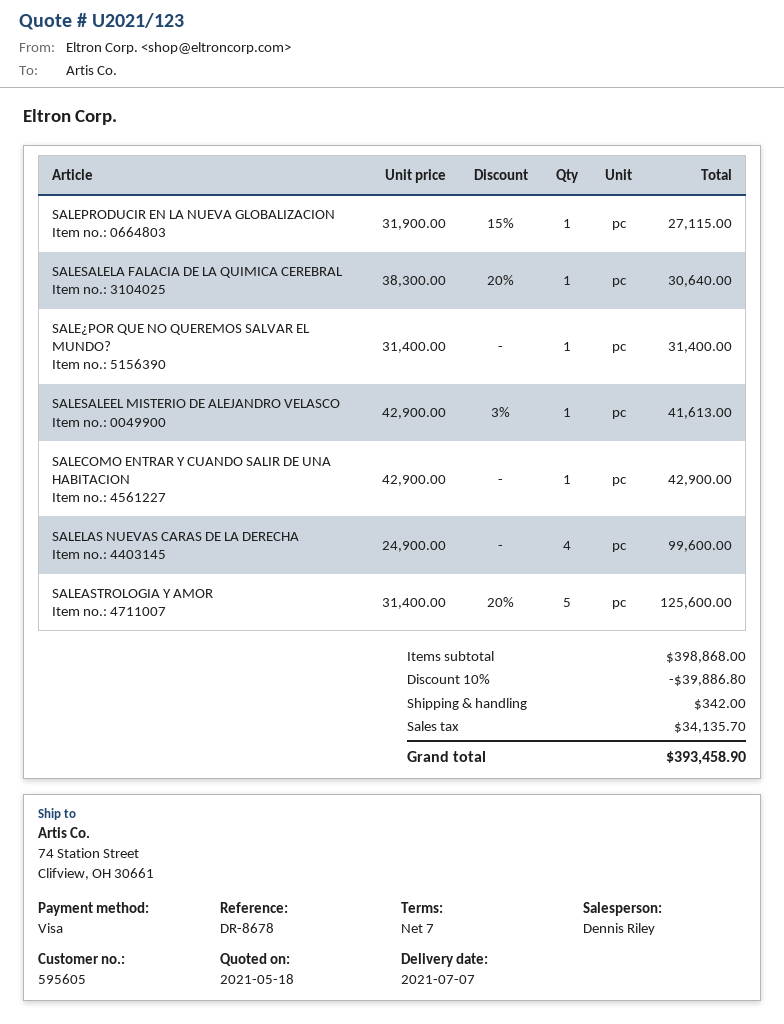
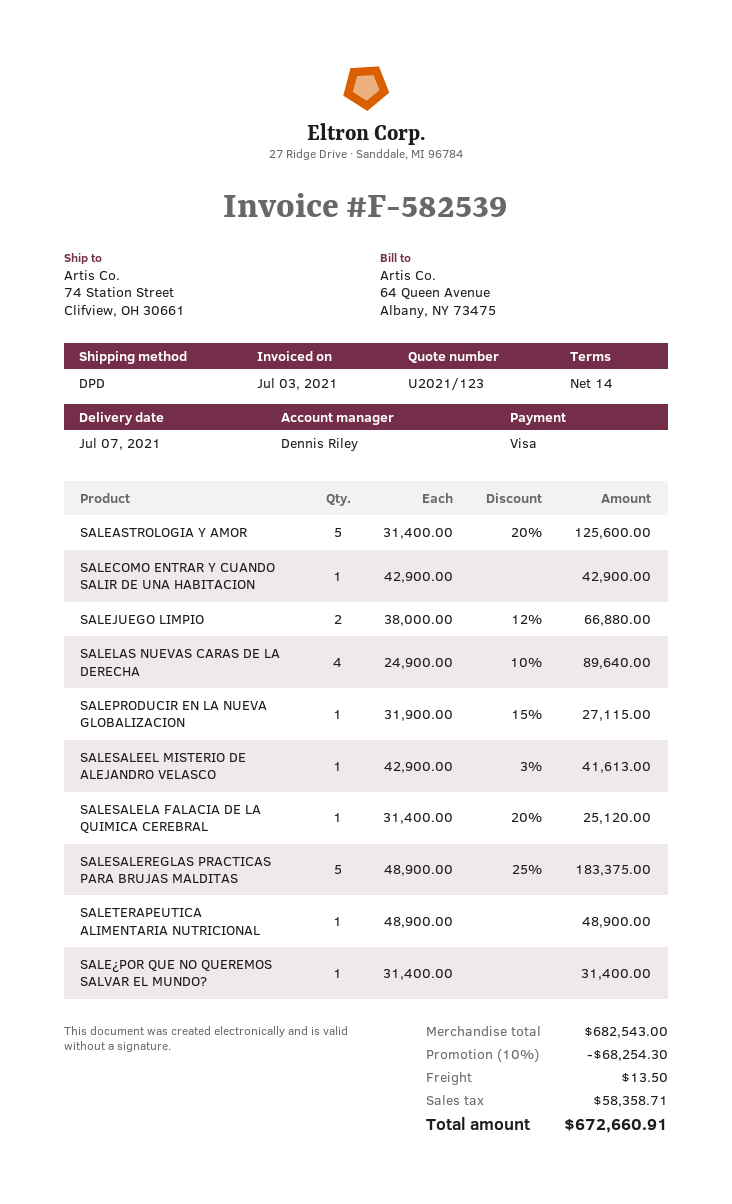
payment terms: 7 days -> 14 days
SALESALELA FALACIA DE LA QUIMICA CEREBRAL: 1 x 38300.00 - 20% = 30640.00 -> 1 x 31400.00 - 20% = 25120.00
SALELAS NUEVAS CARAS DE LA DERECHA: 4 x 24900.00 = 99600.00 -> 4 x 24900.00 - 10% = 89640.00
SALEJUEGO LIMPIO: none -> 2 x 38000.00 - 12% = 66880.00
SALESALEREGLAS PRACTICAS PARA BRUJAS MALDITAS: none -> 5 x 48900.00 - 25% = 183375.00
SALETERAPEUTICA ALIMENTARIA NUTRICIONAL: none -> 1 x 48900.00 = 48900.00
subtotal: 398868.00 -> 682543.00
discount: 10% = 39886.80 -> 10% = 68254.30
shipping: 342.00 -> 13.50
tax: 34135.70 -> 58358.71
total: 393458.90 -> 672660.91

